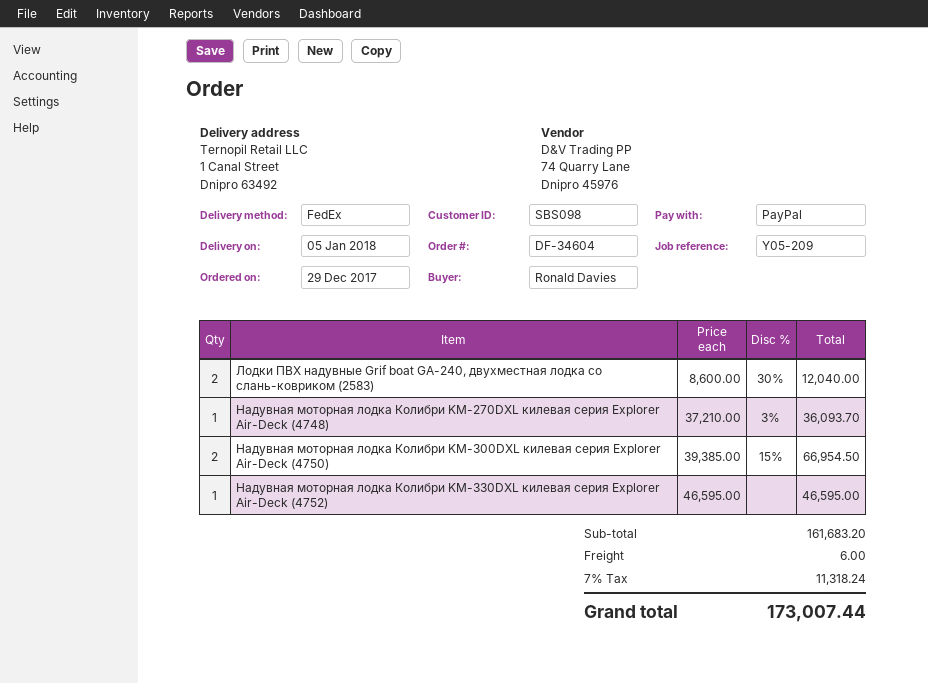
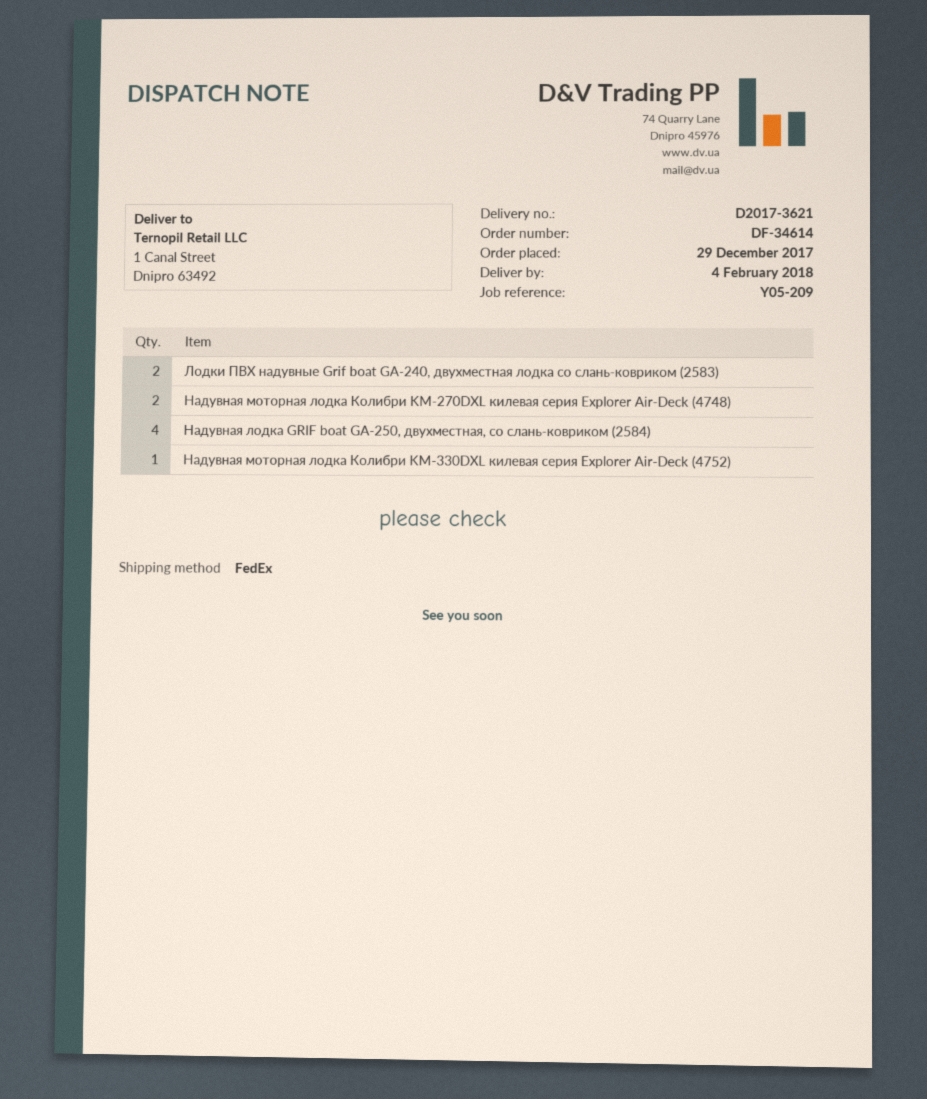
order number: DF-34604 -> DF-34614
delivery date: 2018-01-05 -> 2018-02-04
Надувная моторная лодка Колибри KM-270DXL килевая серия Explorer Air-Deck (4748): 1 -> 2
Надувная моторная лодка Колибри KM-300DXL килевая серия Explorer Air-Deck (4750): 2 -> none
Надувная лодка GRIF boat GA-250, двухместная, со слань-ковриком (2584): none -> 4

